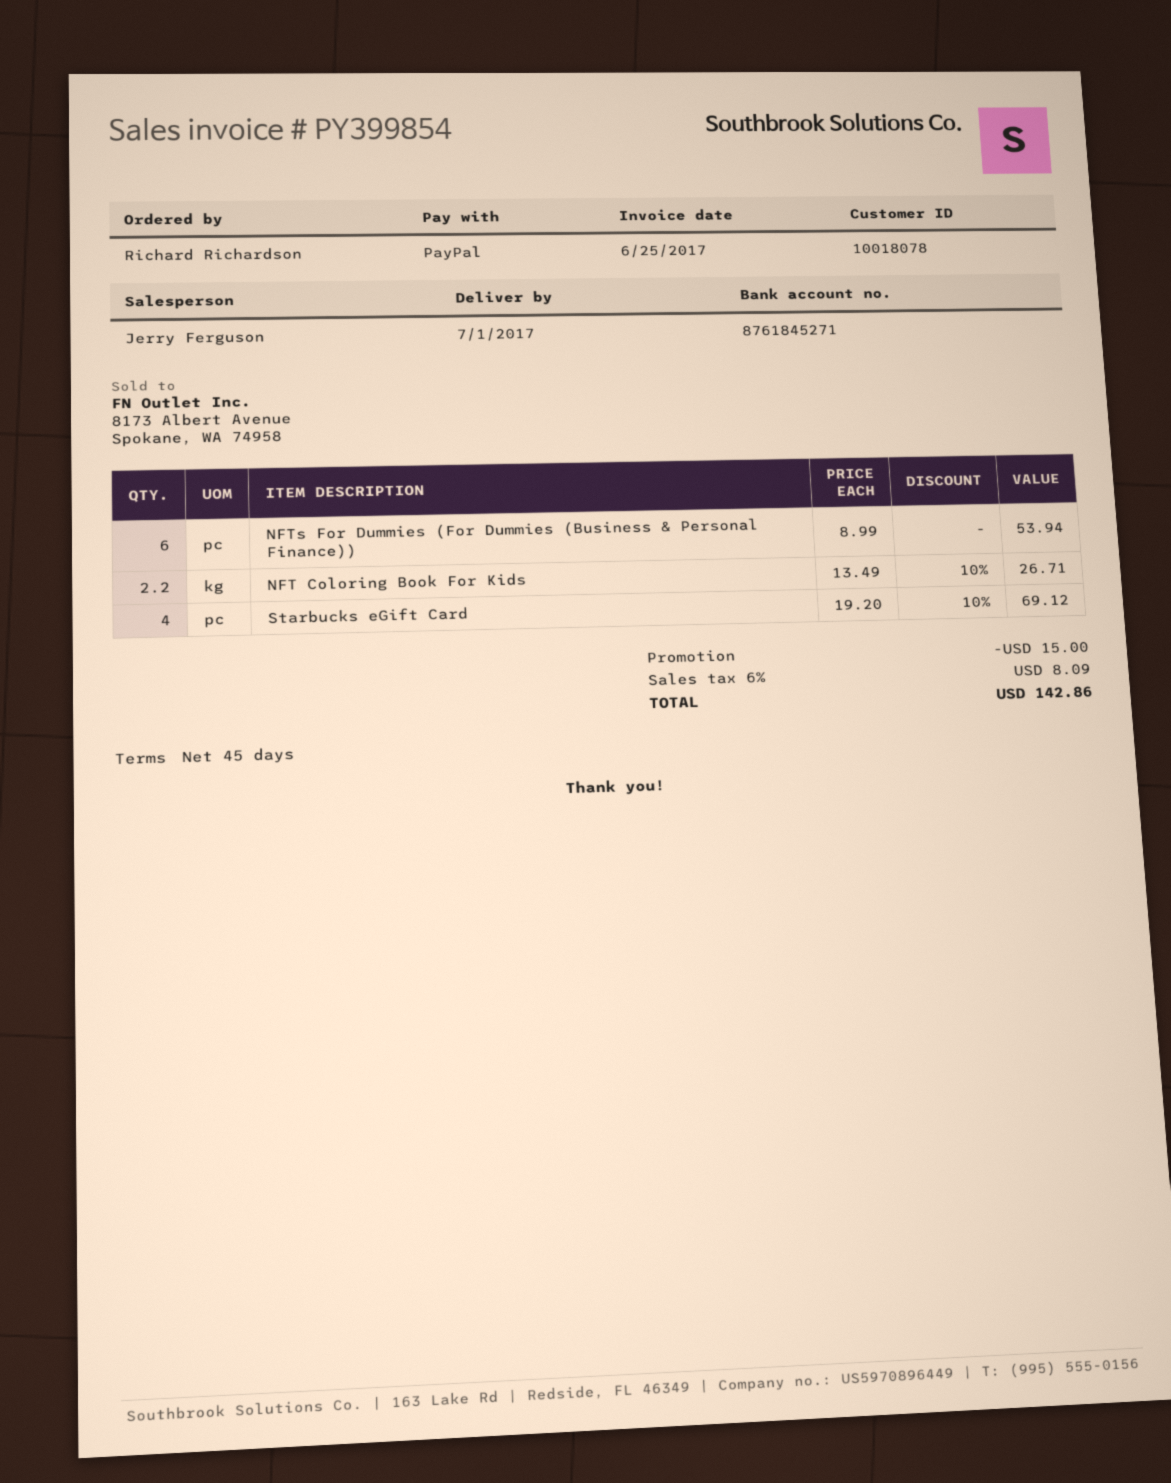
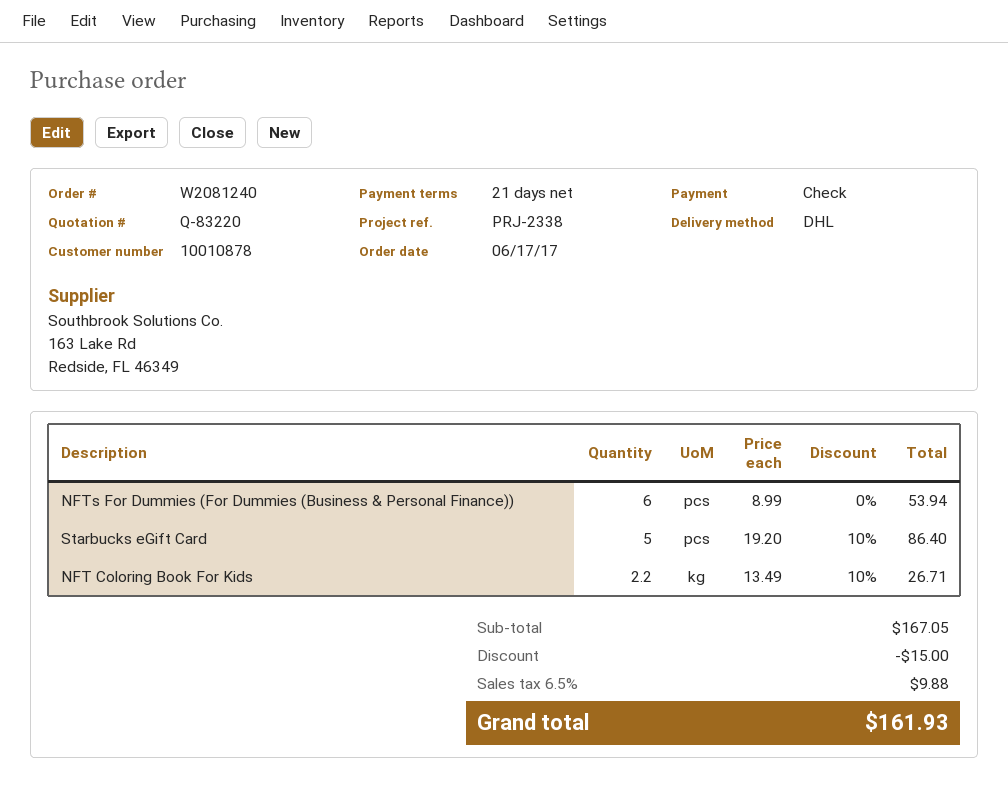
payment terms: 45 days -> 21 days
customer number: 10018078 -> 10010878
payment method: PayPal -> cheque
Starbucks eGift Card: 4 x 19.20 - 10% = 69.12 -> 5 x 19.20 - 10% = 86.40
tax: 6% = 8.09 -> 6.5% = 9.88
total: 142.86 -> 161.93

